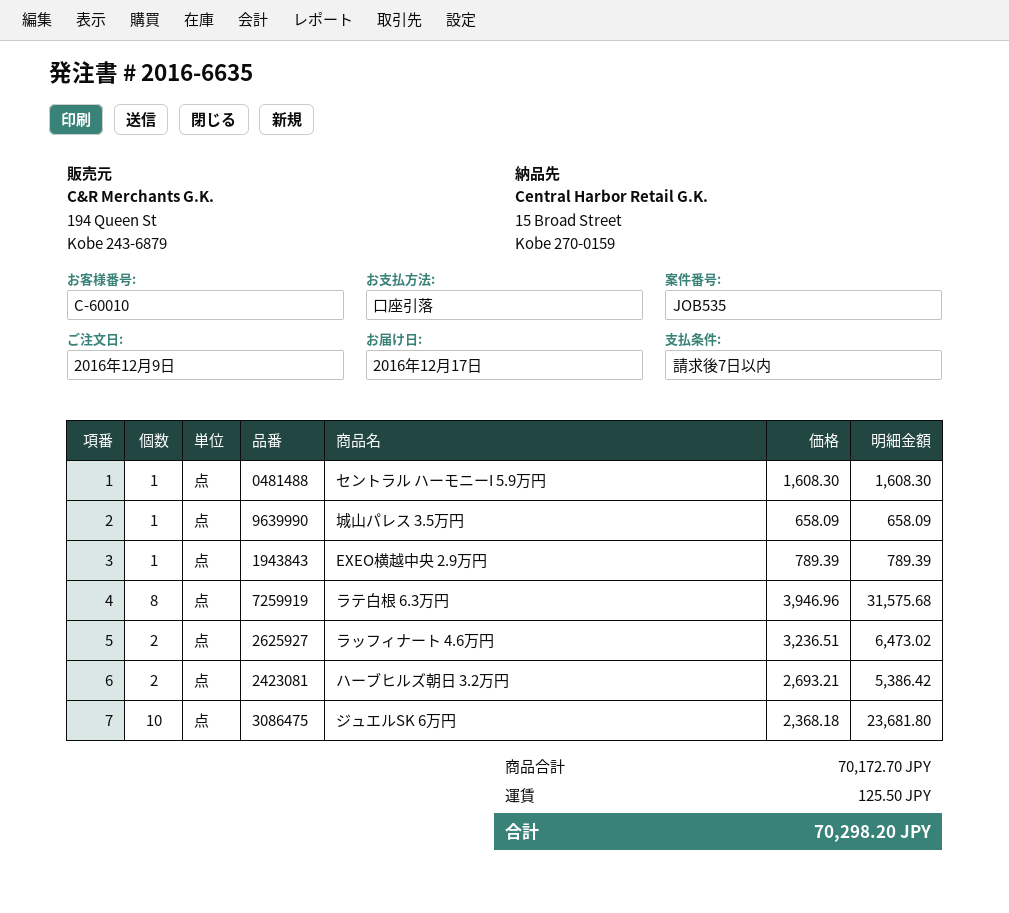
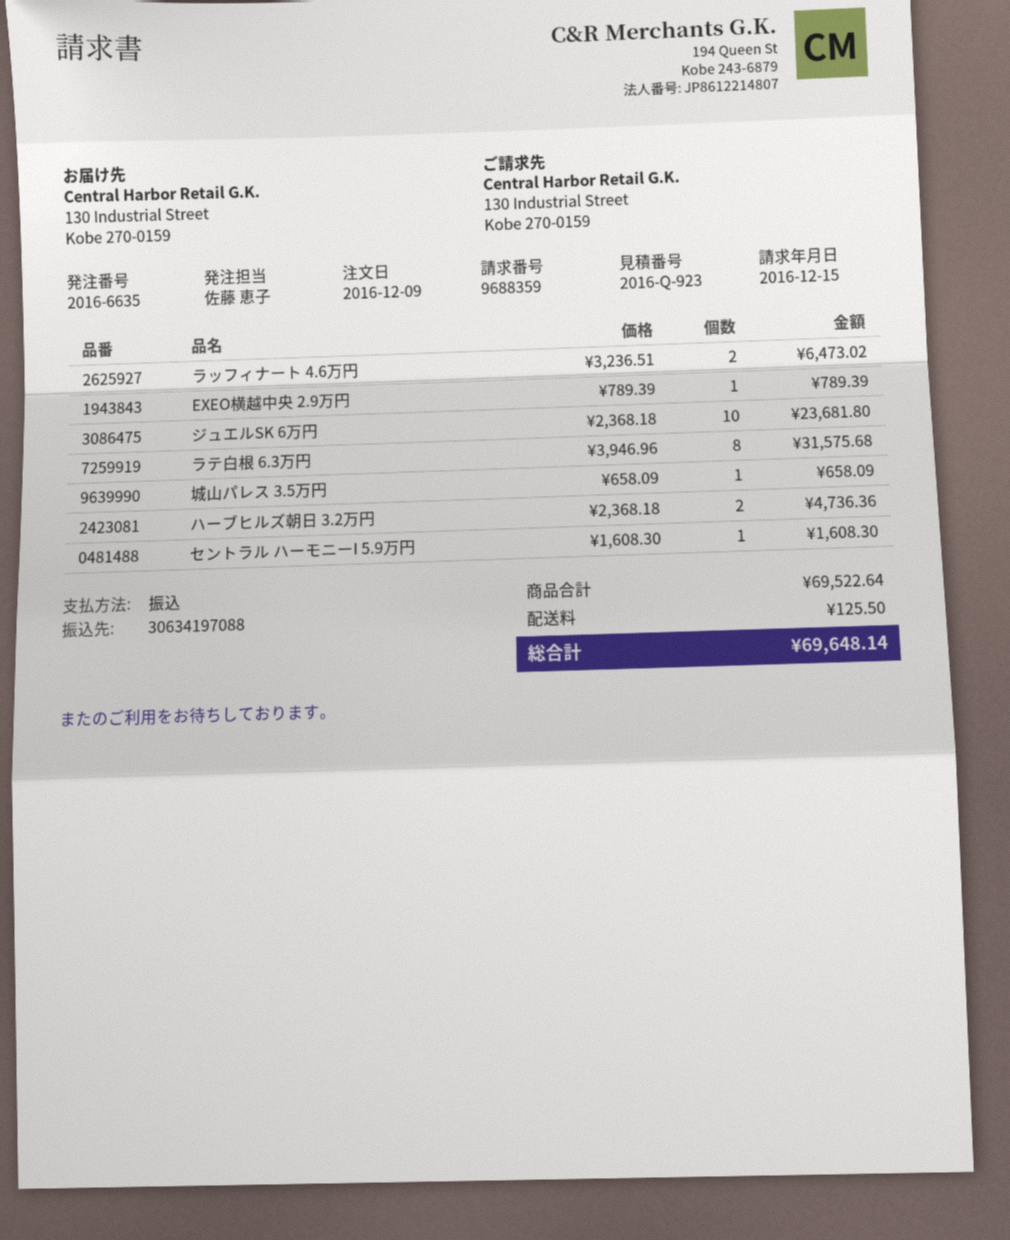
payment method: direct debit -> bank transfer
ship to: 15 Broad Street, Kobe 270-0159 -> 130 Industrial Street, Kobe 270-0159
ハーブヒルズ朝日 3.2万円: 2 x 2693.21 = 5386.42 -> 2 x 2368.18 = 4736.36
subtotal: 70172.70 -> 69522.64
total: 70298.20 -> 69648.14

